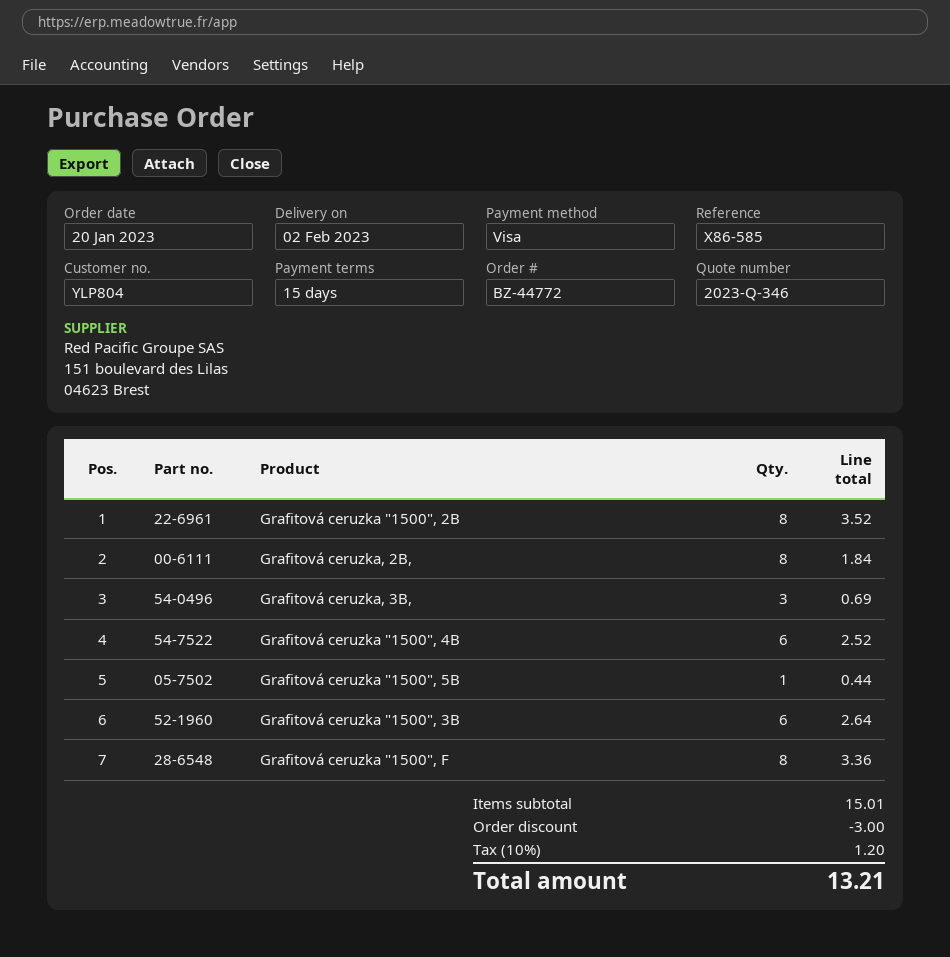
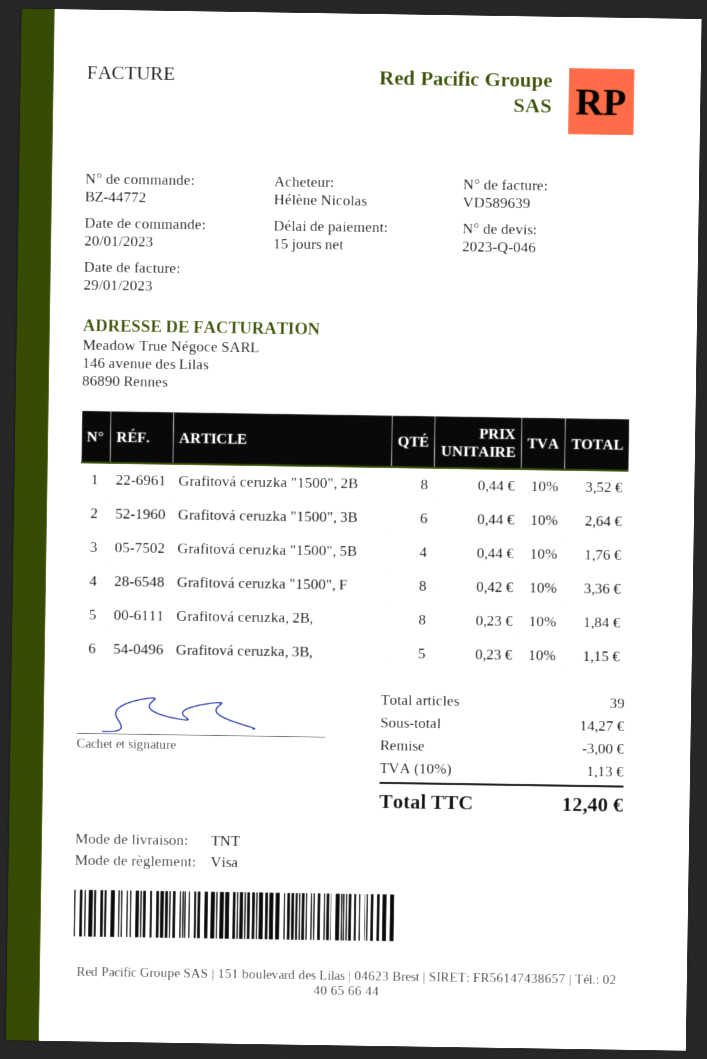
quote number: 2023-Q-346 -> 2023-Q-046
Grafitová ceruzka, 3B,: 3 for 0.69 -> 5 for 1.15
Grafitová ceruzka "1500", 4B: 6 for 2.52 -> none
Grafitová ceruzka "1500", 5B: 1 for 0.44 -> 4 for 1.76
subtotal: 15.01 -> 14.27
tax: 10% = 1.20 -> 10% = 1.13
total: 13.21 -> 12.40

